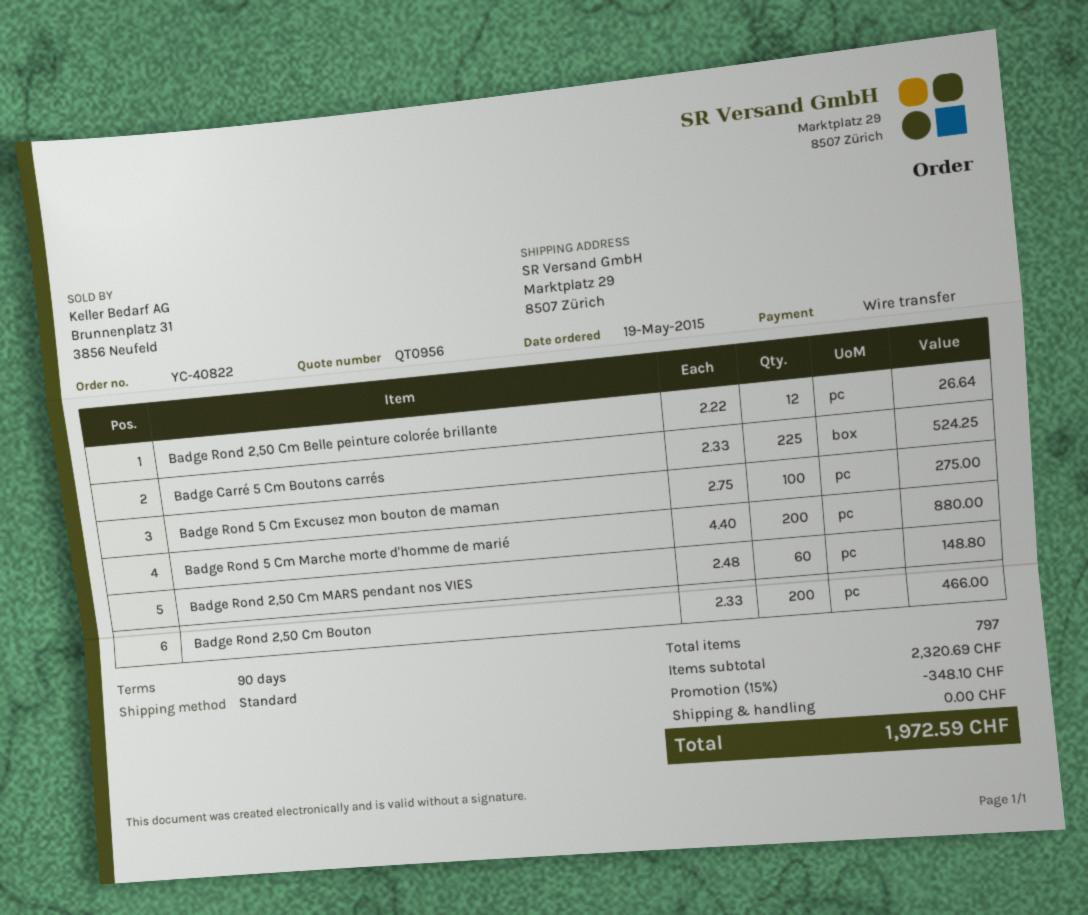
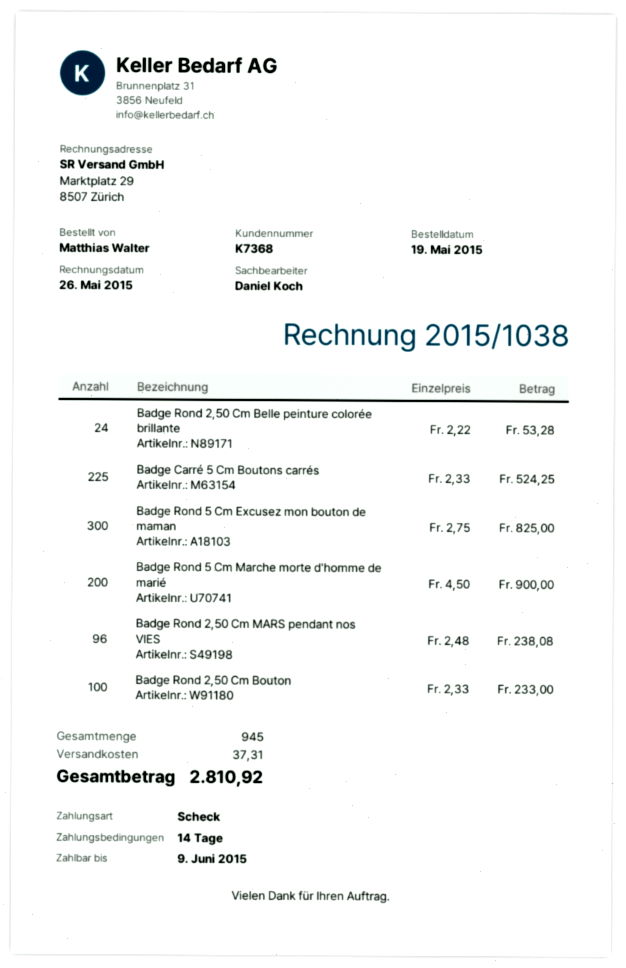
payment terms: 90 days -> 14 days
payment method: bank transfer -> cheque
Badge Rond 2,50 Cm Belle peinture colorée brillante: 12 x 2.22 = 26.64 -> 24 x 2.22 = 53.28
Badge Rond 5 Cm Excusez mon bouton de maman: 100 x 2.75 = 275.00 -> 300 x 2.75 = 825.00
Badge Rond 5 Cm Marche morte d'homme de marié: 200 x 4.40 = 880.00 -> 200 x 4.50 = 900.00
Badge Rond 2,50 Cm MARS pendant nos VIES: 60 x 2.48 = 148.80 -> 96 x 2.48 = 238.08
Badge Rond 2,50 Cm Bouton: 200 x 2.33 = 466.00 -> 100 x 2.33 = 233.00
total quantity: 797 -> 945
discount: 15% = 348.10 -> none
shipping: 0.00 -> 37.31
total: 1972.59 -> 2810.92

